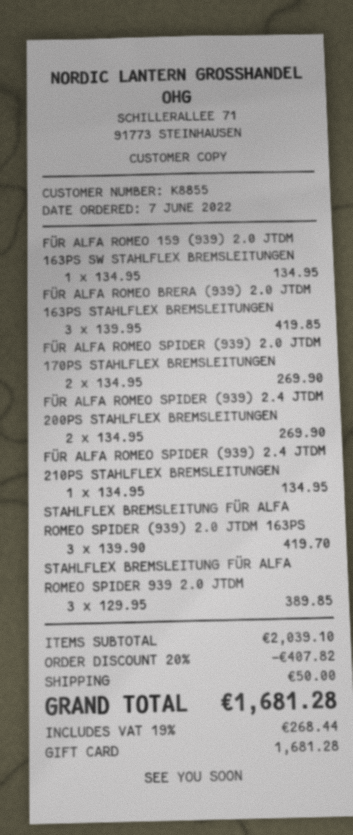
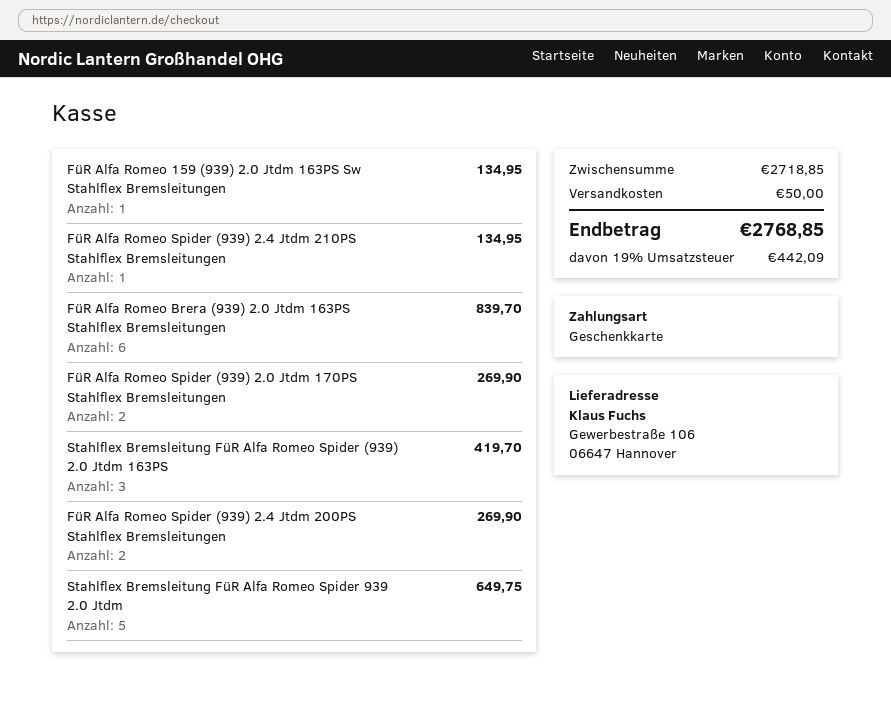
FÜR ALFA ROMEO BRERA (939) 2.0 JTDM 163PS STAHLFLEX BREMSLEITUNGEN: 3 for 419.85 -> 6 for 839.70
STAHLFLEX BREMSLEITUNG FÜR ALFA ROMEO SPIDER 939 2.0 JTDM: 3 for 389.85 -> 5 for 649.75
subtotal: 2039.10 -> 2718.85
discount: 20% = 407.82 -> none
tax: 19% = 268.44 -> 19% = 442.09
total: 1681.28 -> 2768.85

